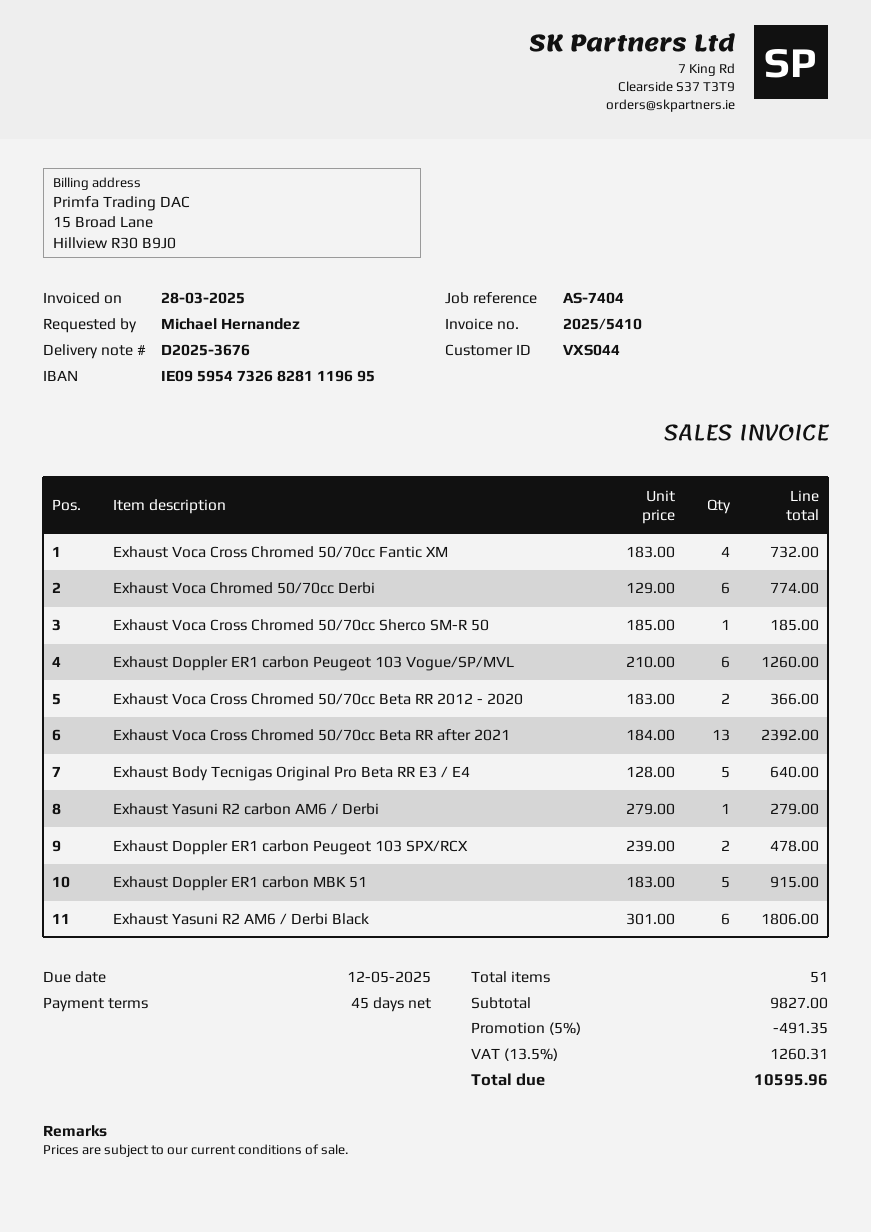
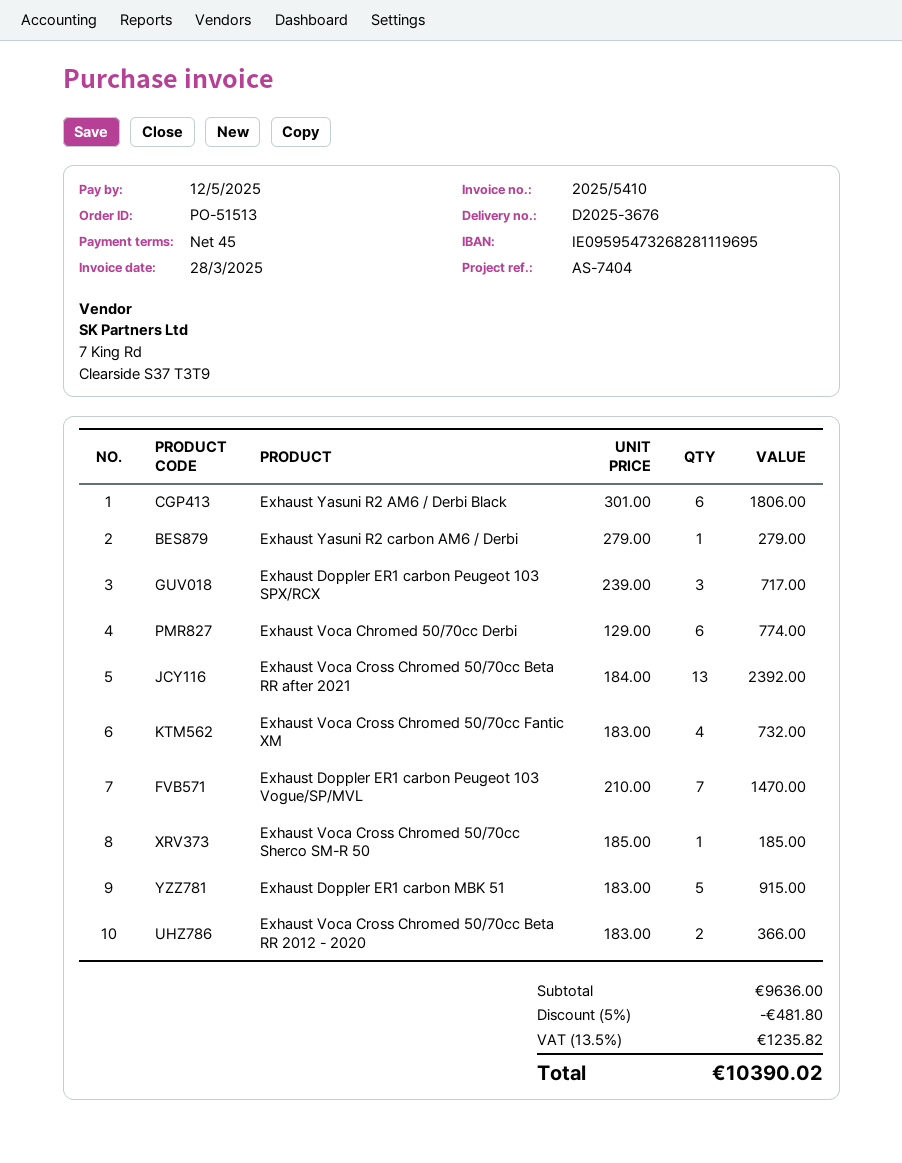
Exhaust Doppler ER1 carbon Peugeot 103 Vogue/SP/MVL: 6 x 210.00 = 1260.00 -> 7 x 210.00 = 1470.00
Exhaust Body Tecnigas Original Pro Beta RR E3 / E4: 5 x 128.00 = 640.00 -> none
Exhaust Doppler ER1 carbon Peugeot 103 SPX/RCX: 2 x 239.00 = 478.00 -> 3 x 239.00 = 717.00
subtotal: 9827.00 -> 9636.00
discount: 5% = 491.35 -> 5% = 481.80
tax: 13.5% = 1260.31 -> 13.5% = 1235.82
total: 10595.96 -> 10390.02

